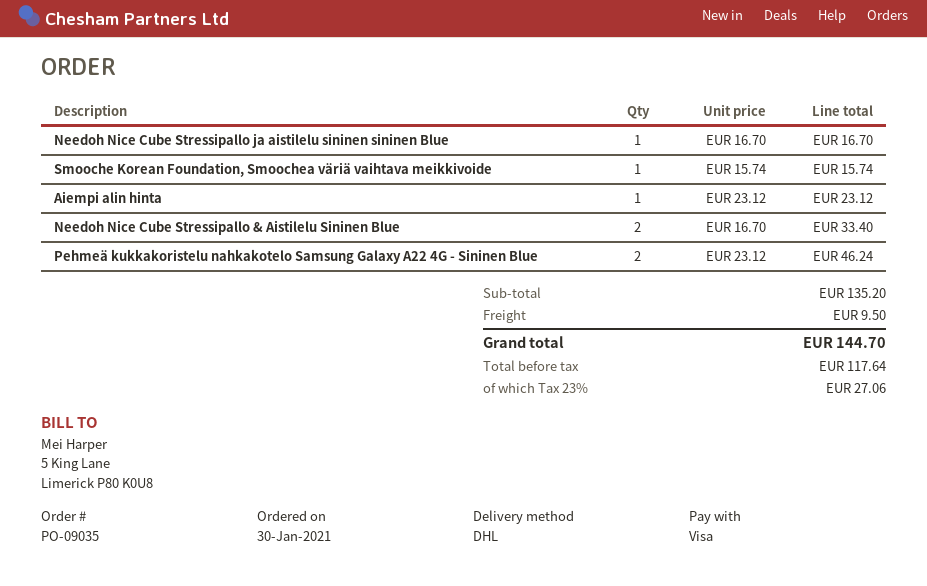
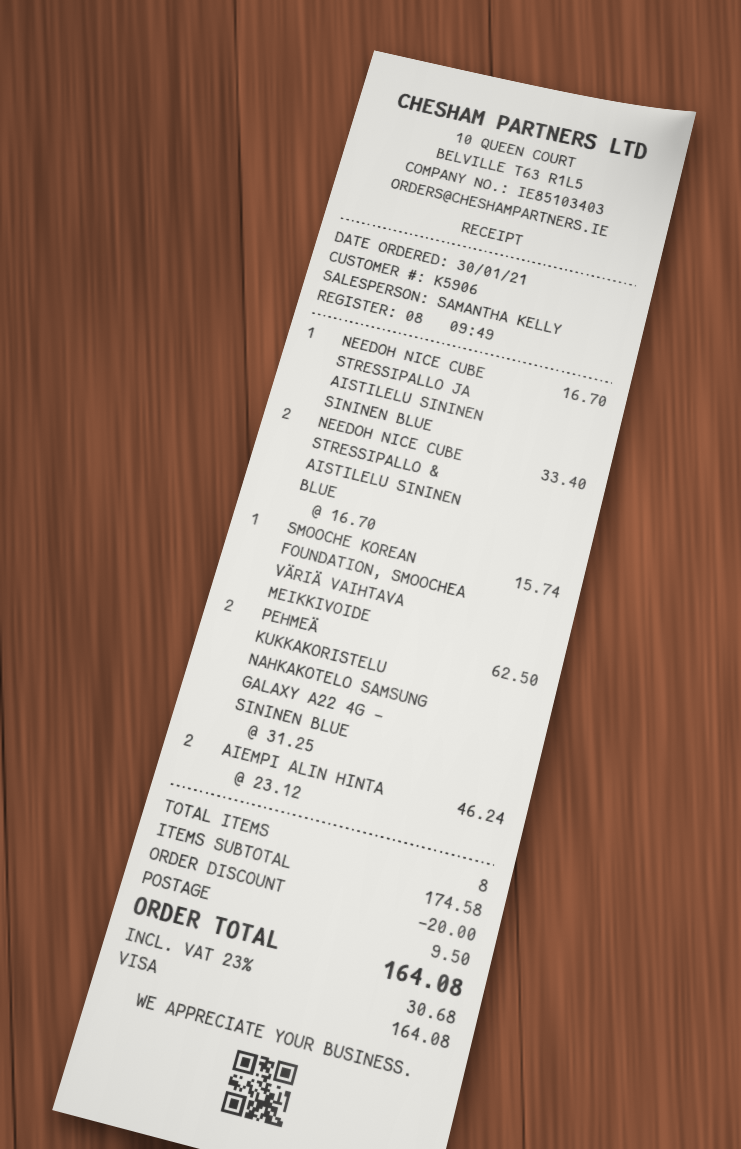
Aiempi alin hinta: 1 x 23.12 = 23.12 -> 2 x 23.12 = 46.24
Pehmeä kukkakoristelu nahkakotelo Samsung Galaxy A22 4G - Sininen Blue: 2 x 23.12 = 46.24 -> 2 x 31.25 = 62.50
subtotal: 135.20 -> 174.58
discount: none -> 20.00
tax: 23% = 27.06 -> 23% = 30.68
total: 144.70 -> 164.08

